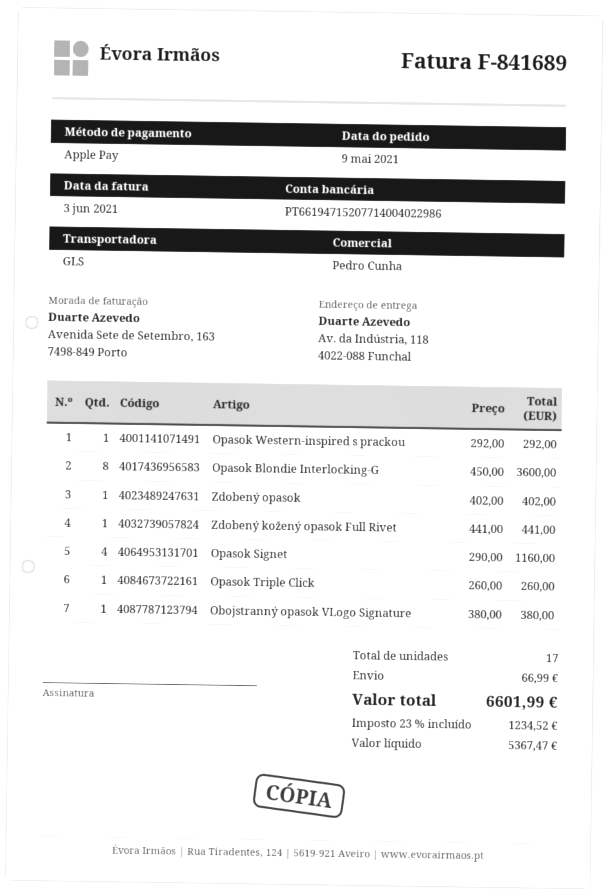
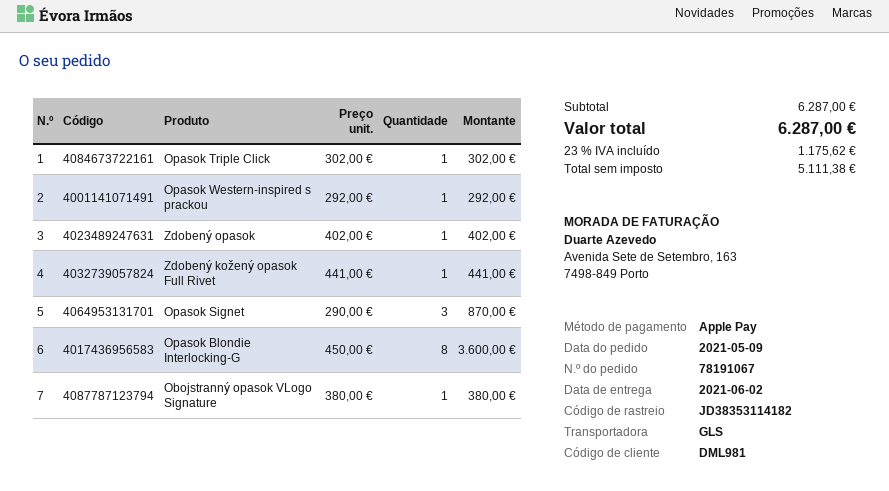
Opasok Signet: 4 x 290.00 = 1160.00 -> 3 x 290.00 = 870.00
Opasok Triple Click: 1 x 260.00 = 260.00 -> 1 x 302.00 = 302.00
shipping: 66.99 -> none
net: 5367.47 -> 5111.38
tax: 23% = 1234.52 -> 23% = 1175.62
total: 6601.99 -> 6287.00

